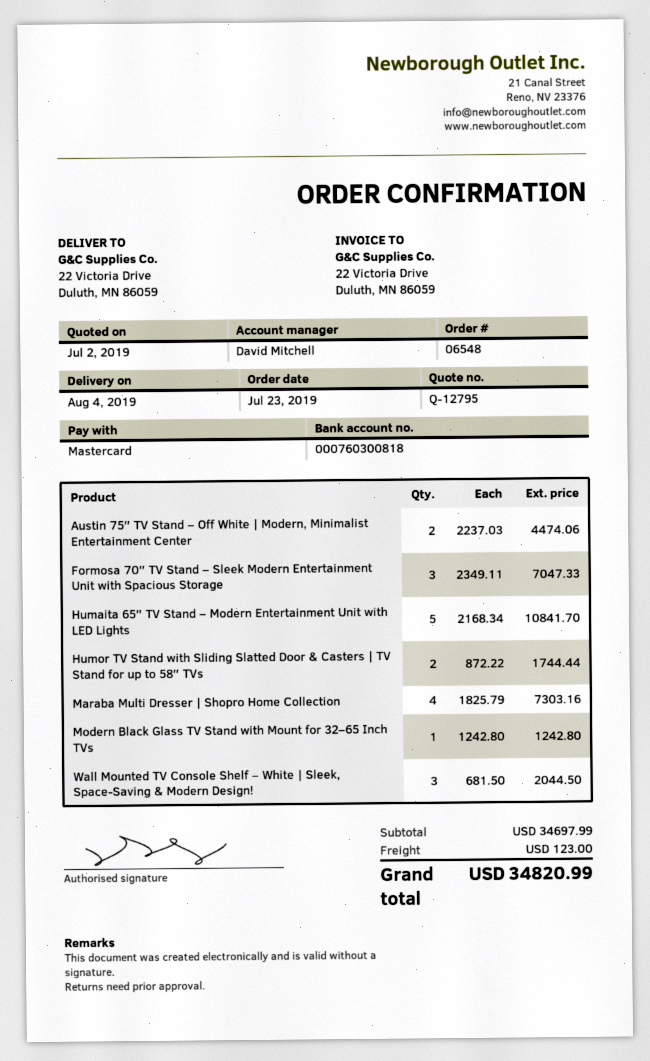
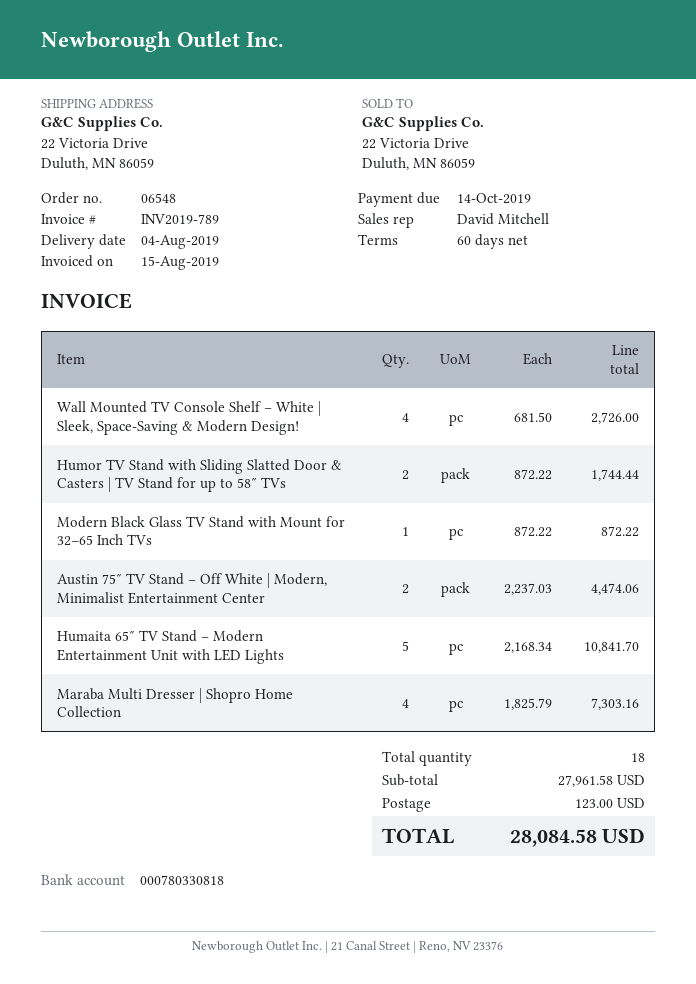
bank account: 000760300818 -> 000780330818
Formosa 70″ TV Stand – Sleek Modern Entertainment Unit with Spacious Storage: 3 x 2349.11 = 7047.33 -> none
Modern Black Glass TV Stand with Mount for 32–65 Inch TVs: 1 x 1242.80 = 1242.80 -> 1 x 872.22 = 872.22
Wall Mounted TV Console Shelf – White | Sleek, Space-Saving & Modern Design!: 3 x 681.50 = 2044.50 -> 4 x 681.50 = 2726.00
subtotal: 34697.99 -> 27961.58
total: 34820.99 -> 28084.58

